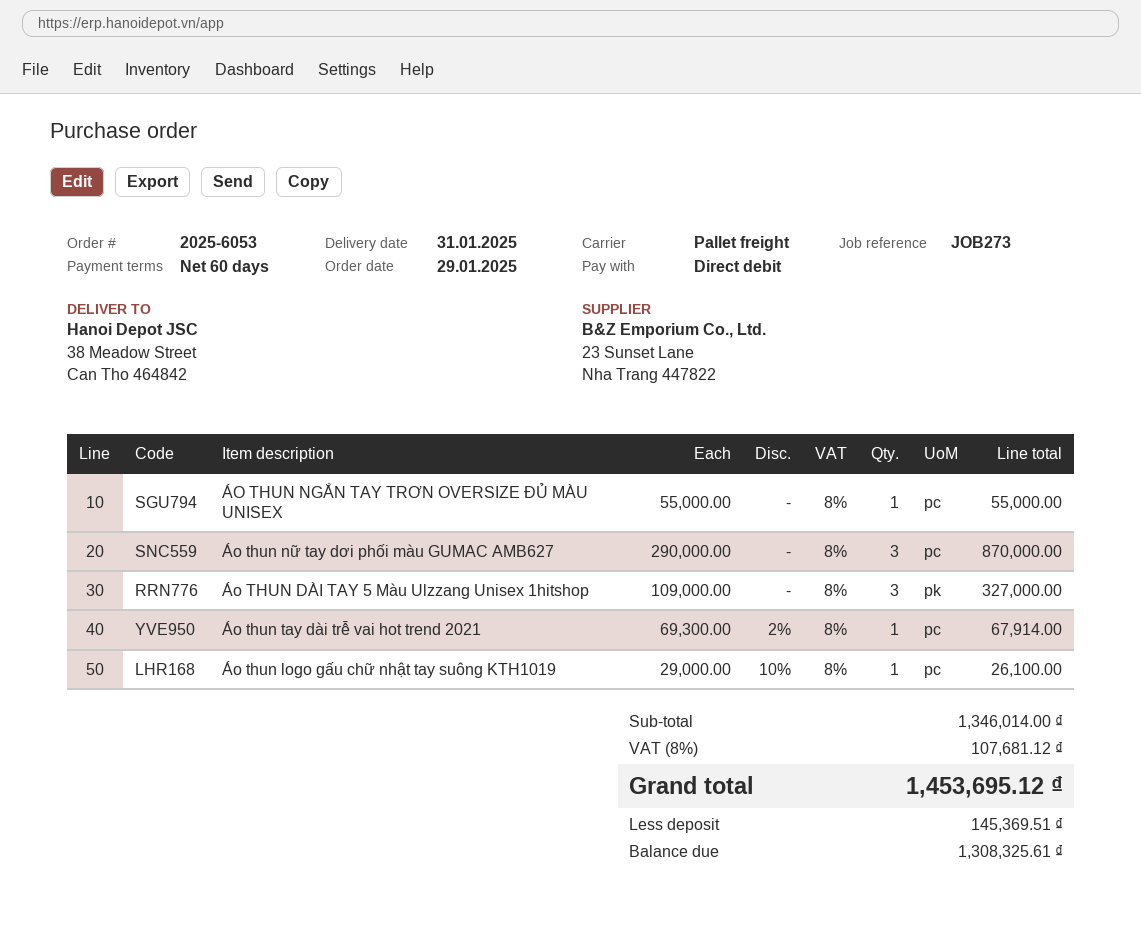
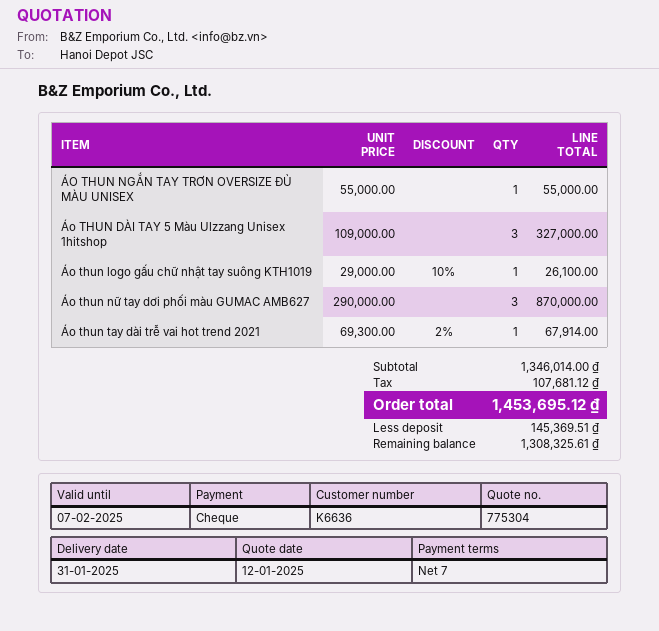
payment terms: 60 days -> 7 days
payment method: direct debit -> cheque

